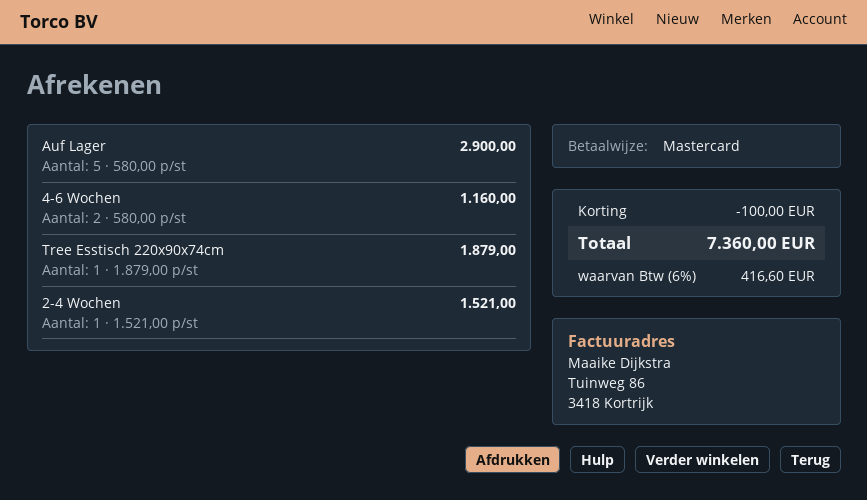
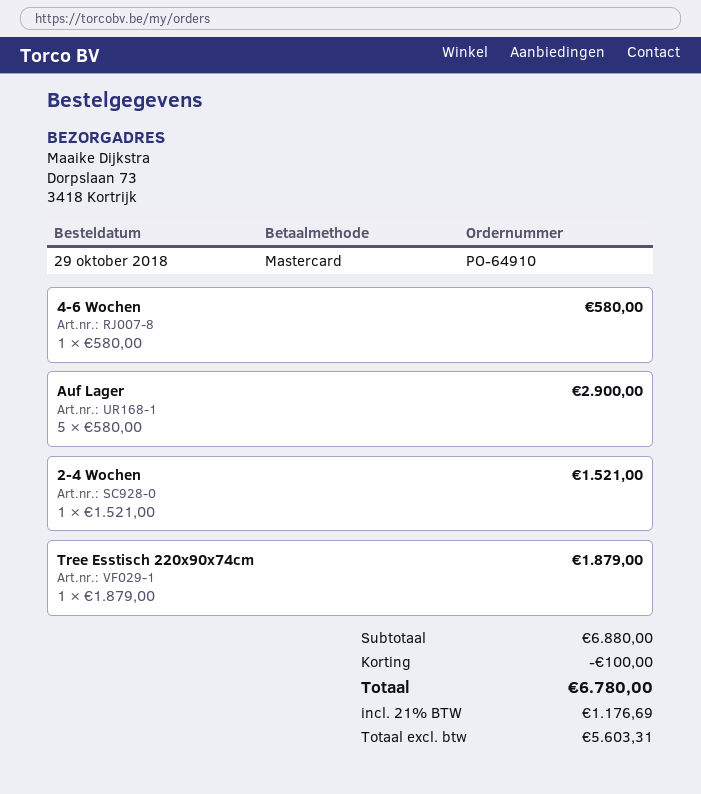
4-6 Wochen: 2 x 580.00 = 1160.00 -> 1 x 580.00 = 580.00
tax: 6% = 416.60 -> 21% = 1176.69
total: 7360.00 -> 6780.00

